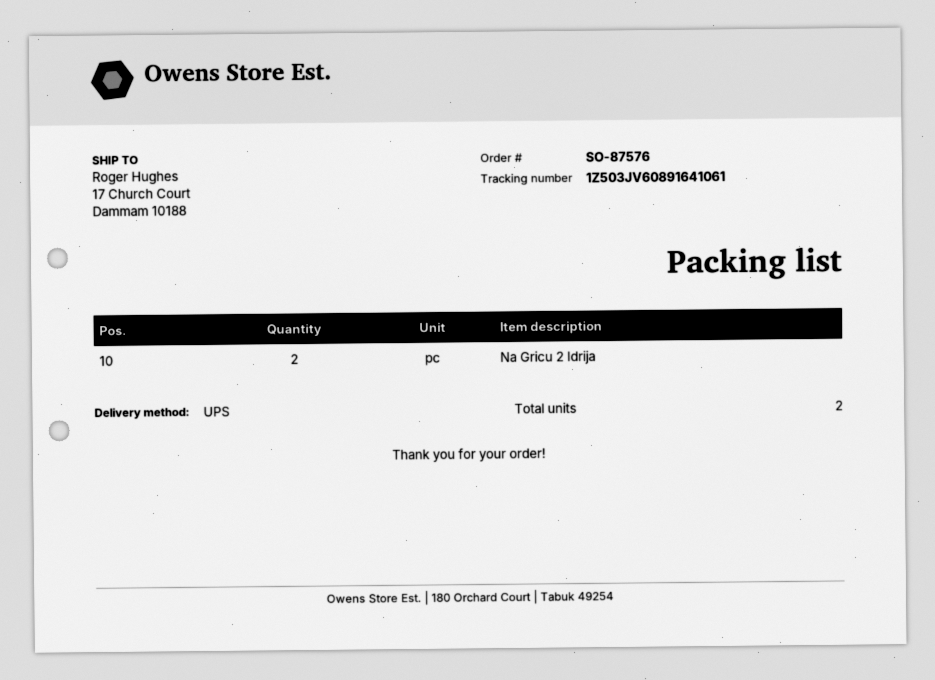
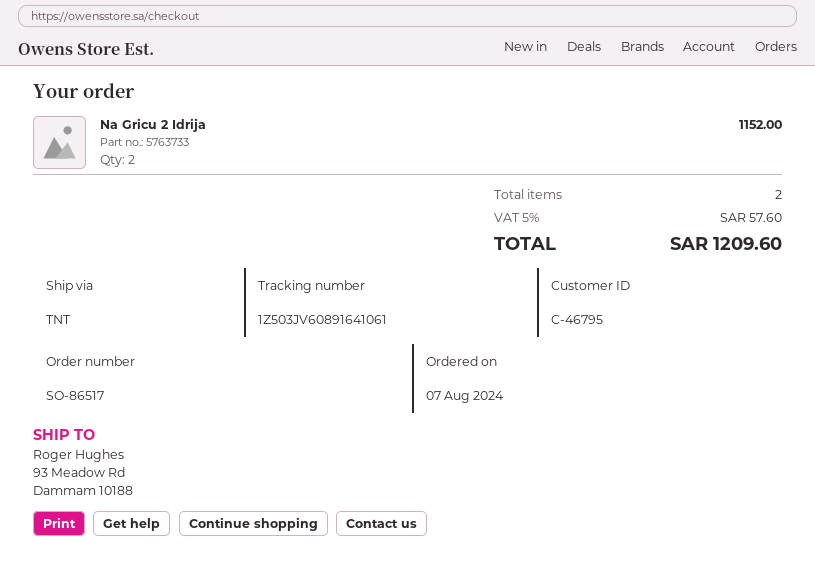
order number: SO-87576 -> SO-86517
shipping method: UPS -> TNT
ship to: 17 Church Court, Dammam 10188 -> 93 Meadow Rd, Dammam 10188

